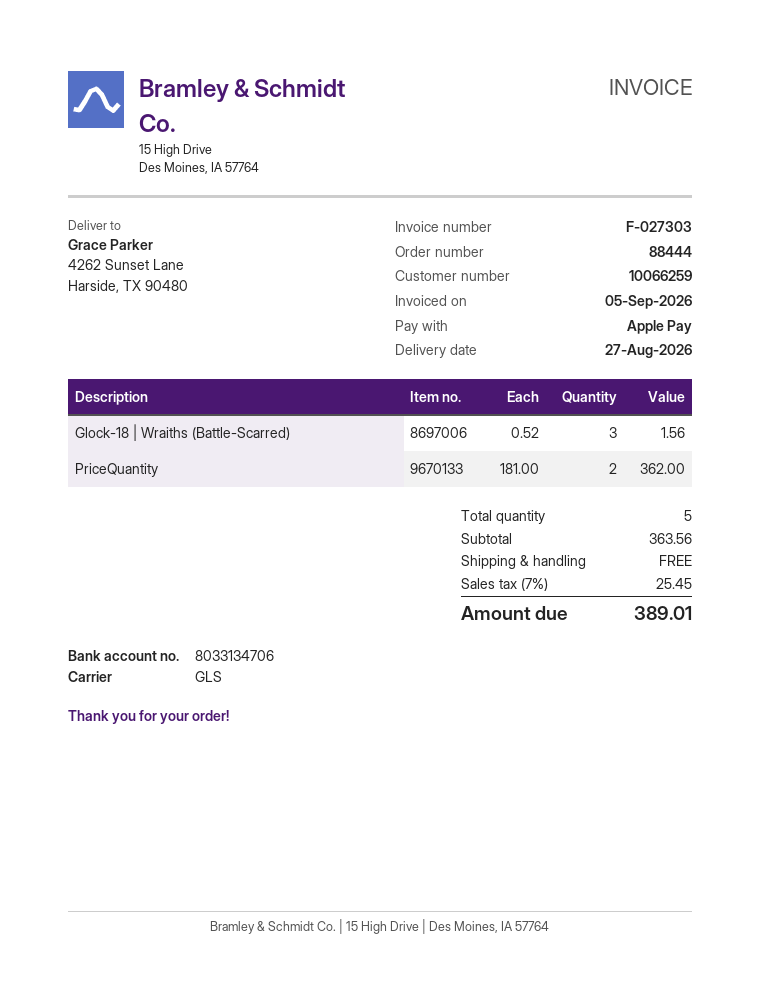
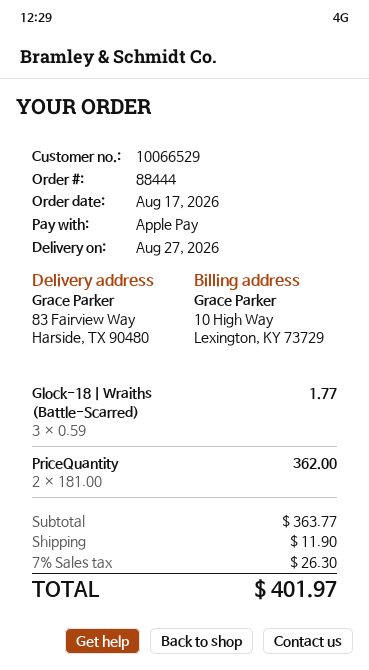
customer number: 10066259 -> 10066529
ship to: 4262 Sunset Lane, Harside, TX 90480 -> 83 Fairview Way, Harside, TX 90480
Glock-18 | Wraiths (Battle-Scarred): 3 x 0.52 = 1.56 -> 3 x 0.59 = 1.77
subtotal: 363.56 -> 363.77
shipping: 0.00 -> 11.90
tax: 7% = 25.45 -> 7% = 26.30
total: 389.01 -> 401.97

